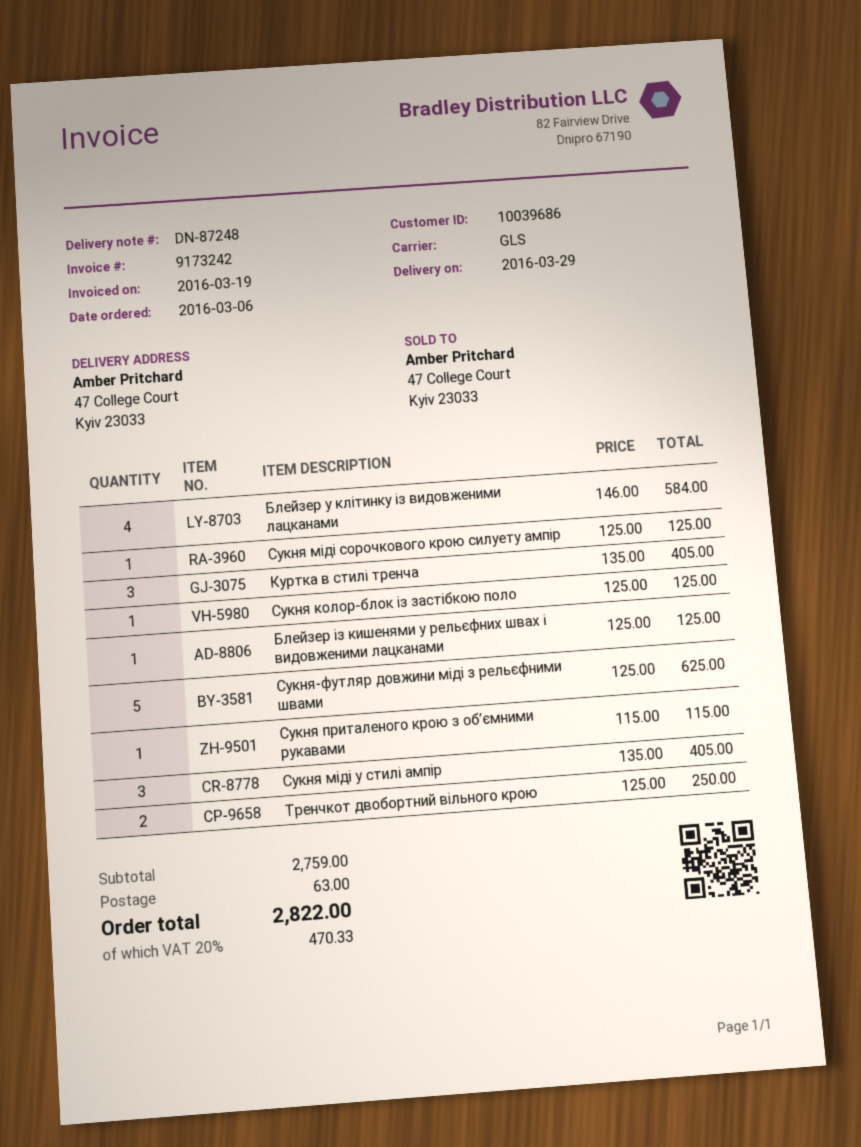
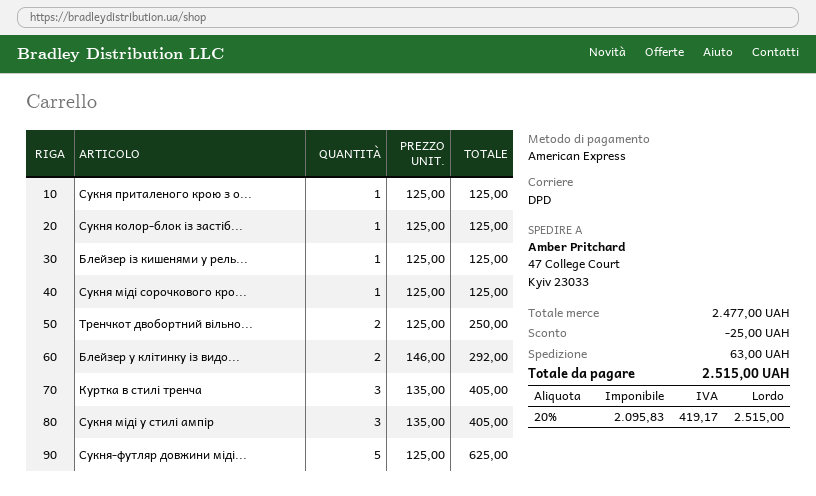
shipping method: GLS -> DPD
Блейзер у клітинку із видовженими лацканами: 4 x 146.00 = 584.00 -> 2 x 146.00 = 292.00
Сукня приталеного крою з об’ємними рукавами: 1 x 115.00 = 115.00 -> 1 x 125.00 = 125.00
subtotal: 2759.00 -> 2477.00
discount: none -> 25.00
tax: 20% = 470.33 -> 20% = 419.17
total: 2822.00 -> 2515.00

